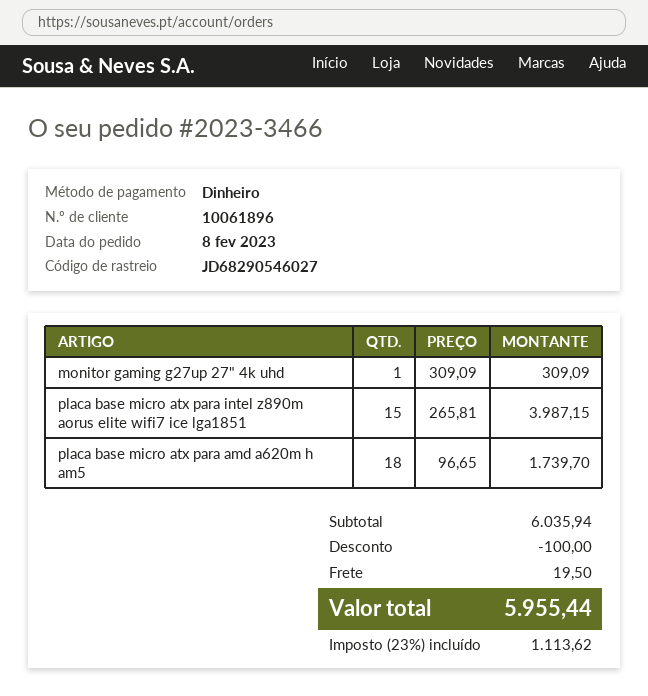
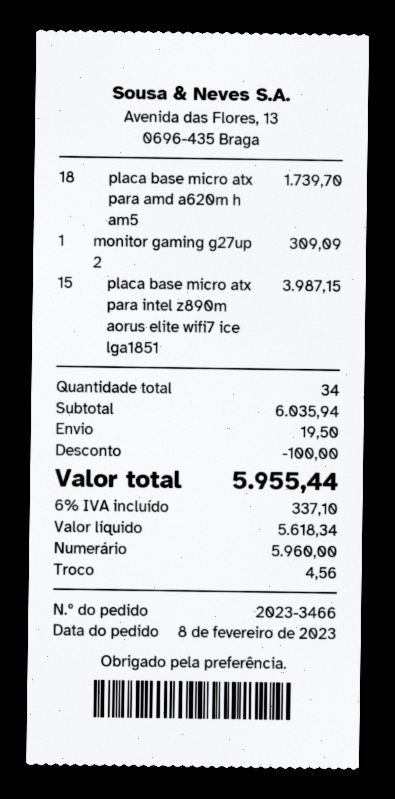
tax: 23% = 1113.62 -> 6% = 337.10

